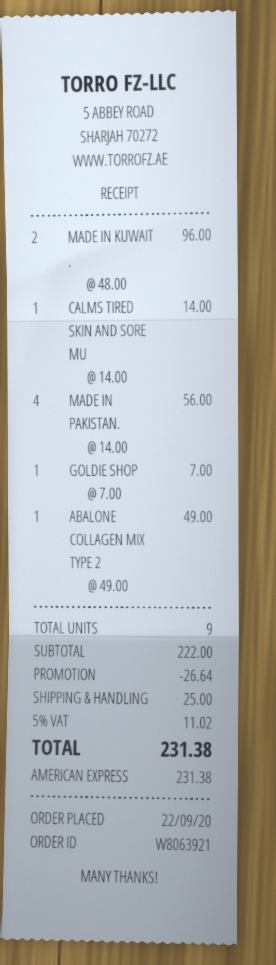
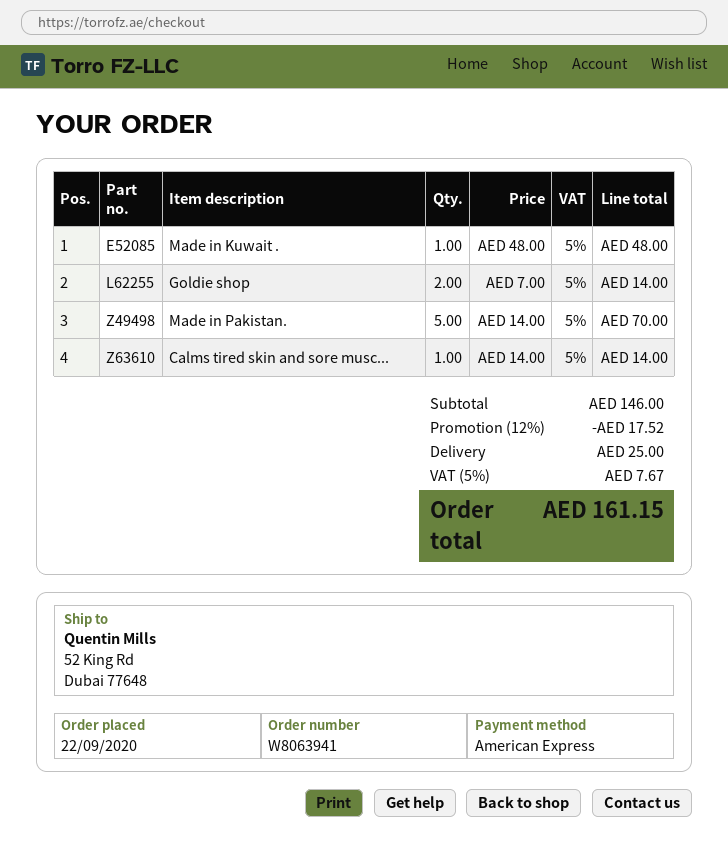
order number: W8063921 -> W8063941
MADE IN KUWAIT .: 2 x 48.00 = 96.00 -> 1 x 48.00 = 48.00
MADE IN PAKISTAN.: 4 x 14.00 = 56.00 -> 5 x 14.00 = 70.00
GOLDIE SHOP: 1 x 7.00 = 7.00 -> 2 x 7.00 = 14.00
ABALONE COLLAGEN MIX TYPE 2: 1 x 49.00 = 49.00 -> none
subtotal: 222.00 -> 146.00
discount: 26.64 -> 17.52
tax: 5% = 11.02 -> 5% = 7.67
total: 231.38 -> 161.15

